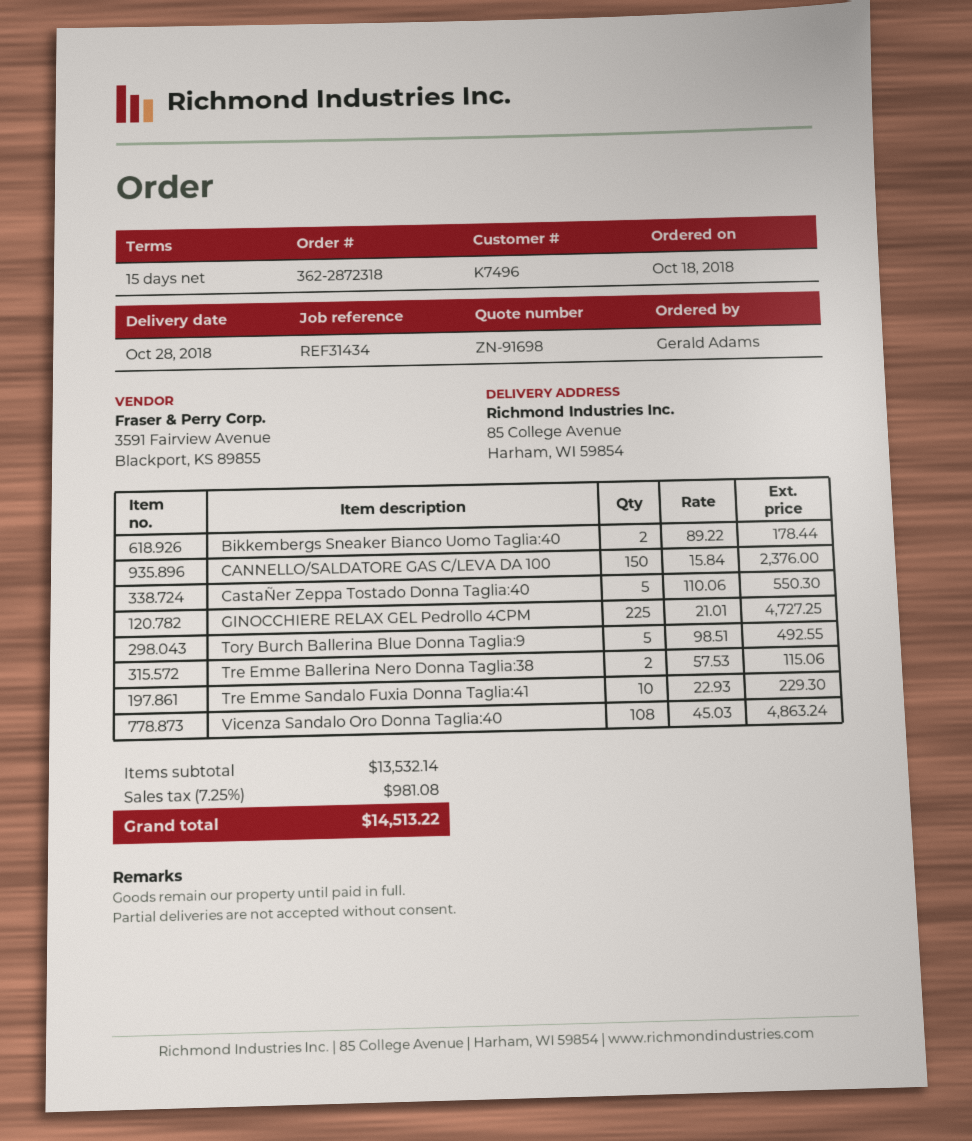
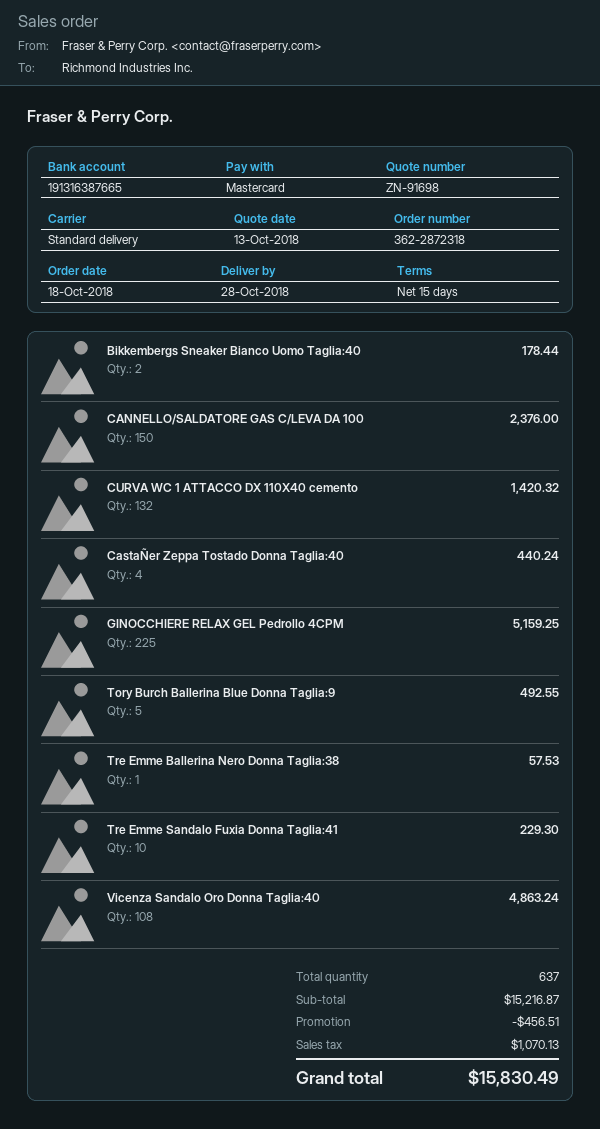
CastaÑer Zeppa Tostado Donna Taglia:40: 5 for 550.30 -> 4 for 440.24
GINOCCHIERE RELAX GEL Pedrollo 4CPM: 225 for 4727.25 -> 225 for 5159.25
Tre Emme Ballerina Nero Donna Taglia:38: 2 for 115.06 -> 1 for 57.53
CURVA WC 1 ATTACCO DX 110X40 cemento: none -> 132 for 1420.32
subtotal: 13532.14 -> 15216.87
discount: none -> 456.51
tax: 981.08 -> 1070.13
total: 14513.22 -> 15830.49

